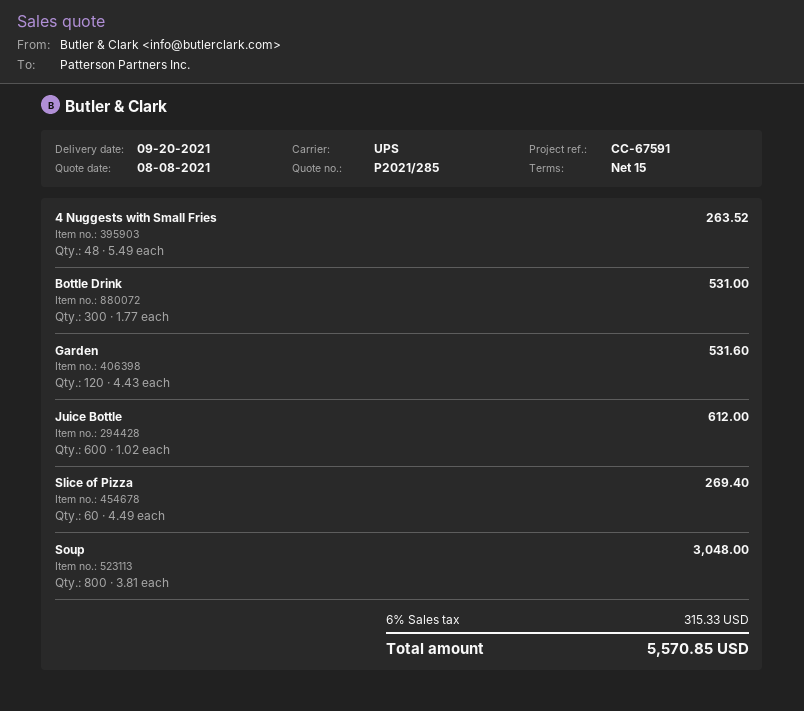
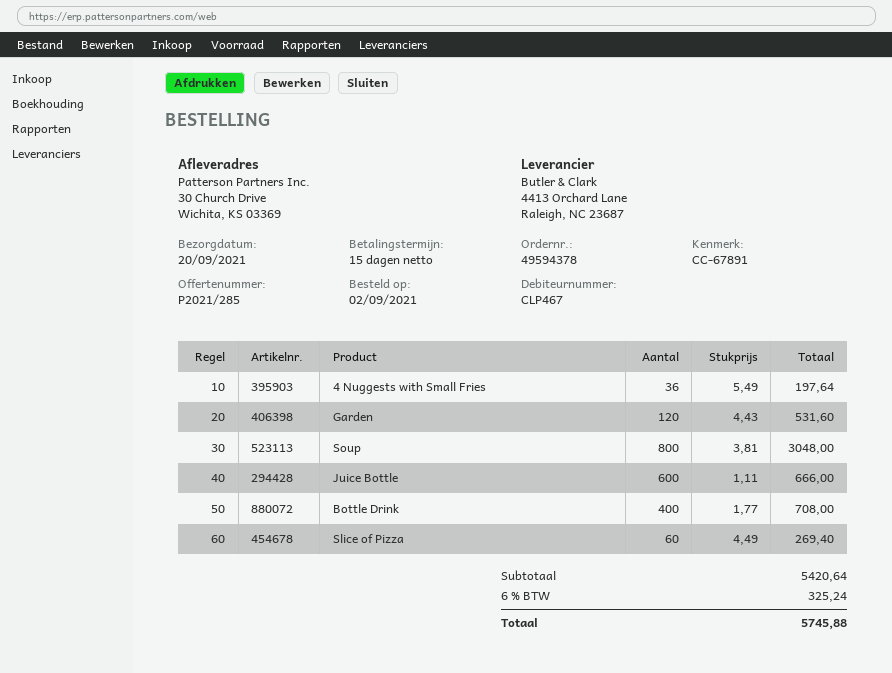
reference: CC-67591 -> CC-67891
4 Nuggests with Small Fries: 48 x 5.49 = 263.52 -> 36 x 5.49 = 197.64
Bottle Drink: 300 x 1.77 = 531.00 -> 400 x 1.77 = 708.00
Juice Bottle: 600 x 1.02 = 612.00 -> 600 x 1.11 = 666.00
tax: 6% = 315.33 -> 6% = 325.24
total: 5570.85 -> 5745.88

